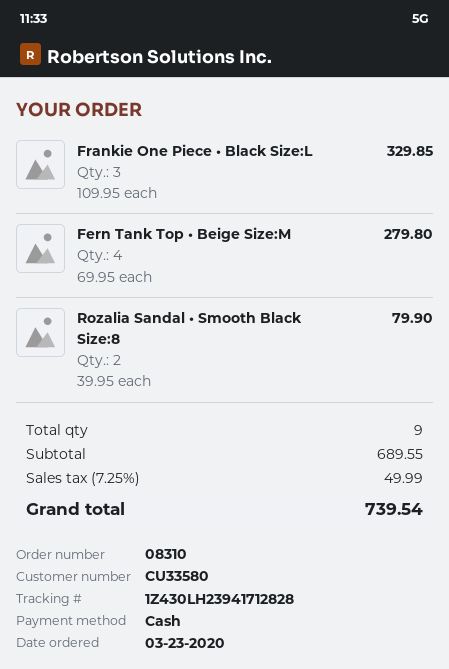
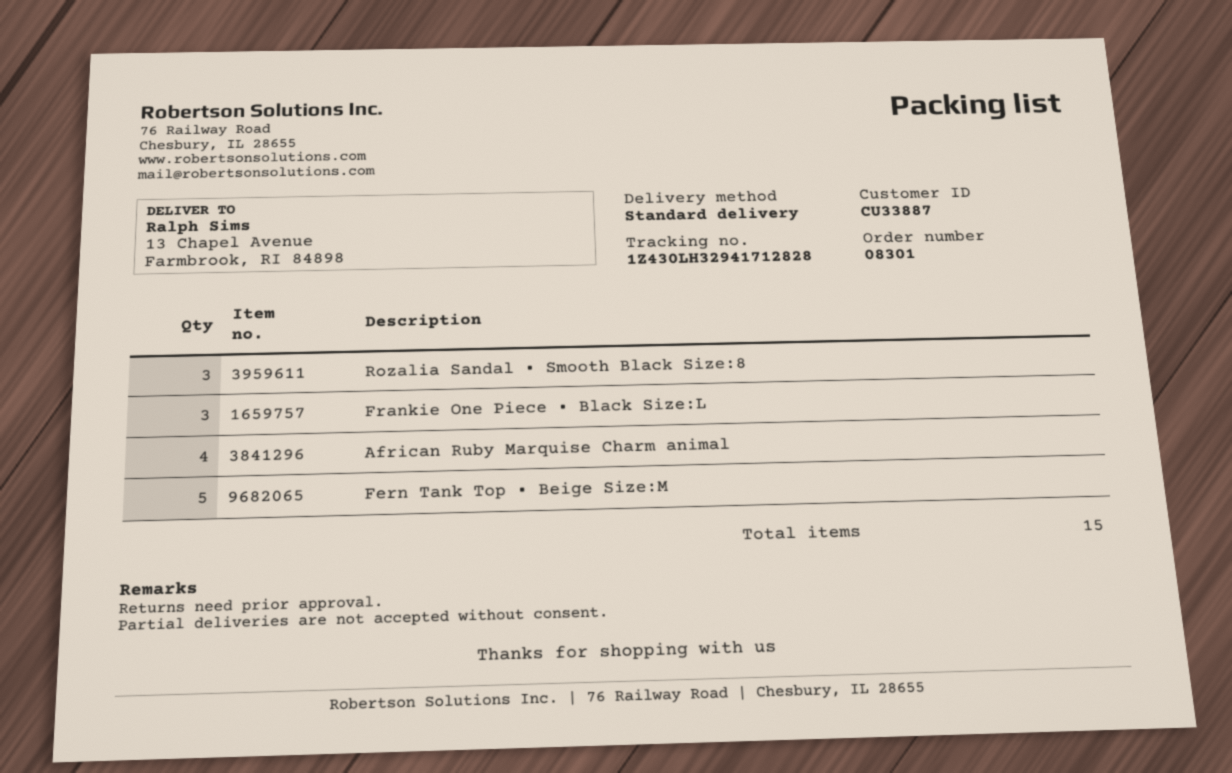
order number: 08310 -> 08301
customer number: CU33580 -> CU33887
tracking number: 1Z430LH23941712828 -> 1Z430LH32941712828
Fern Tank Top • Beige Size:M: 4 -> 5
Rozalia Sandal • Smooth Black Size:8: 2 -> 3
African Ruby Marquise Charm animal: none -> 4
total quantity: 9 -> 15

